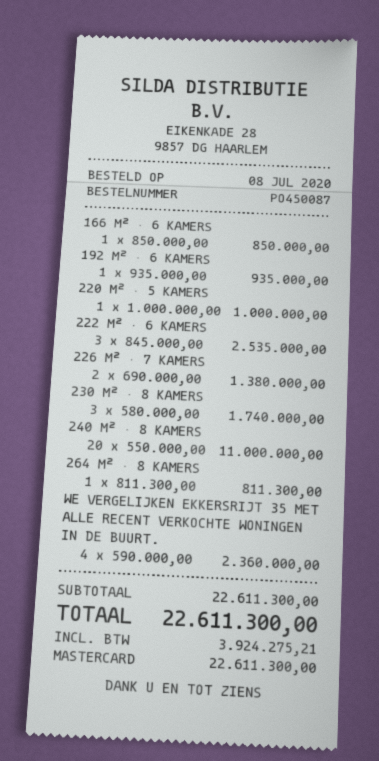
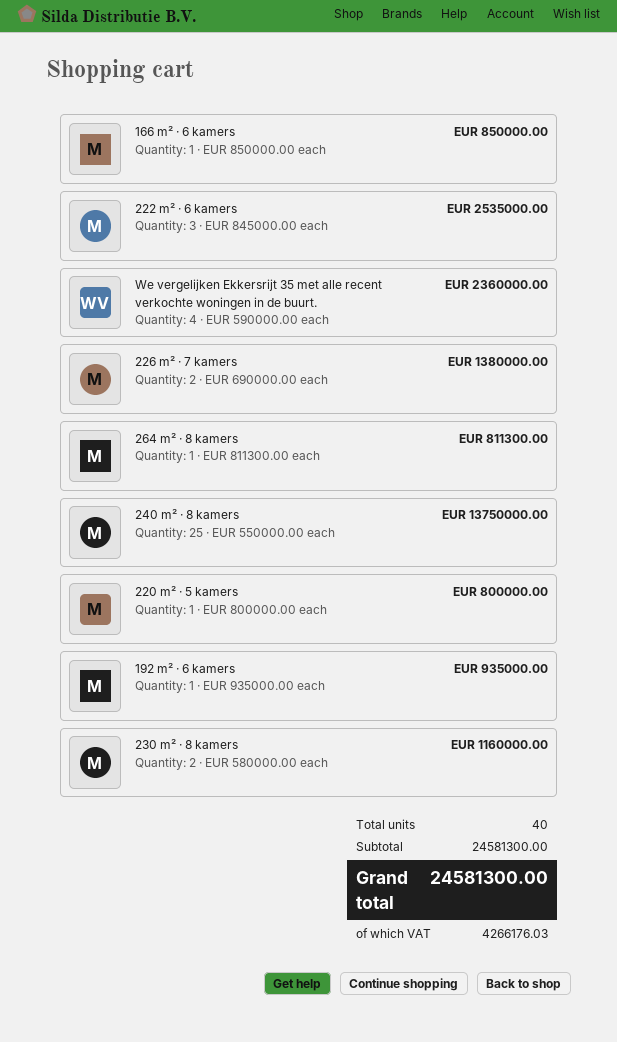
220 M² · 5 KAMERS: 1 x 1000000.00 = 1000000.00 -> 1 x 800000.00 = 800000.00
230 M² · 8 KAMERS: 3 x 580000.00 = 1740000.00 -> 2 x 580000.00 = 1160000.00
240 M² · 8 KAMERS: 20 x 550000.00 = 11000000.00 -> 25 x 550000.00 = 13750000.00
subtotal: 22611300.00 -> 24581300.00
tax: 3924275.21 -> 4266176.03
total: 22611300.00 -> 24581300.00

